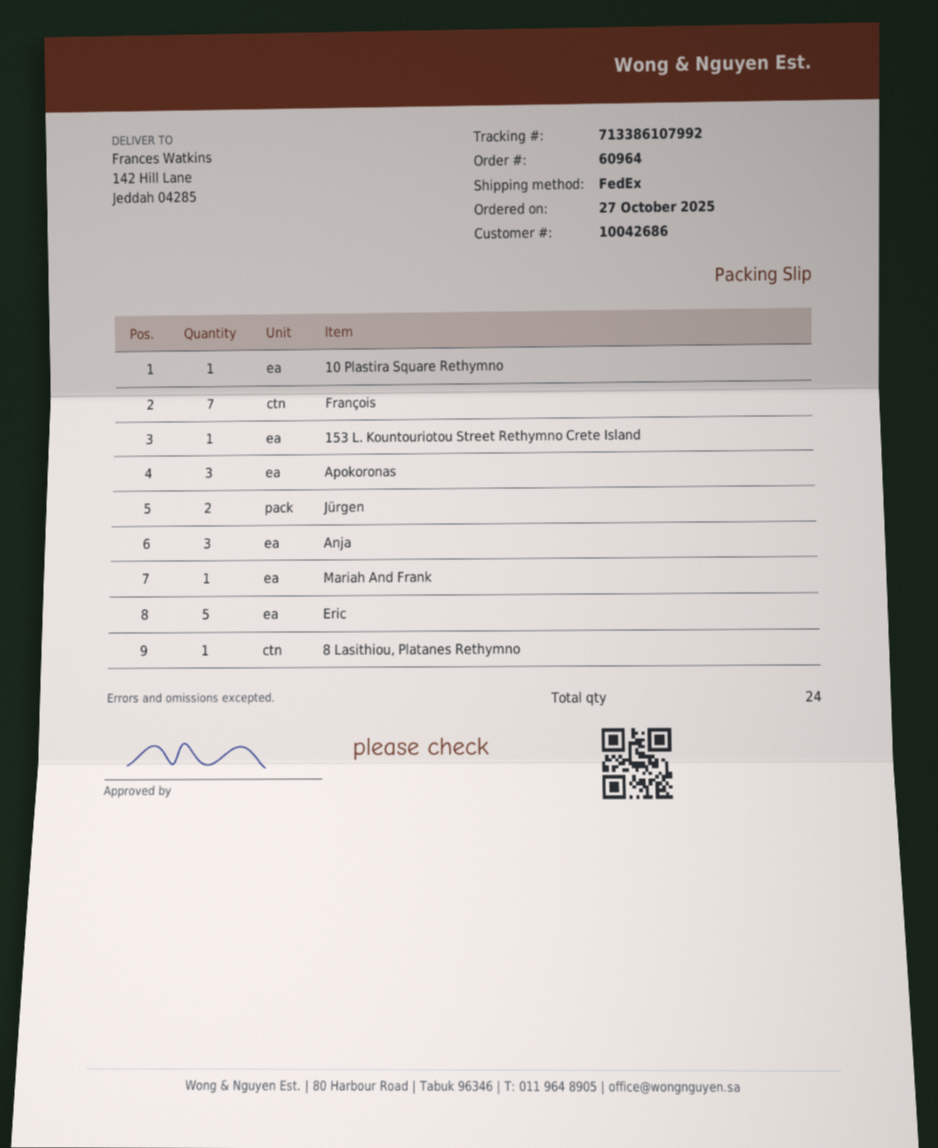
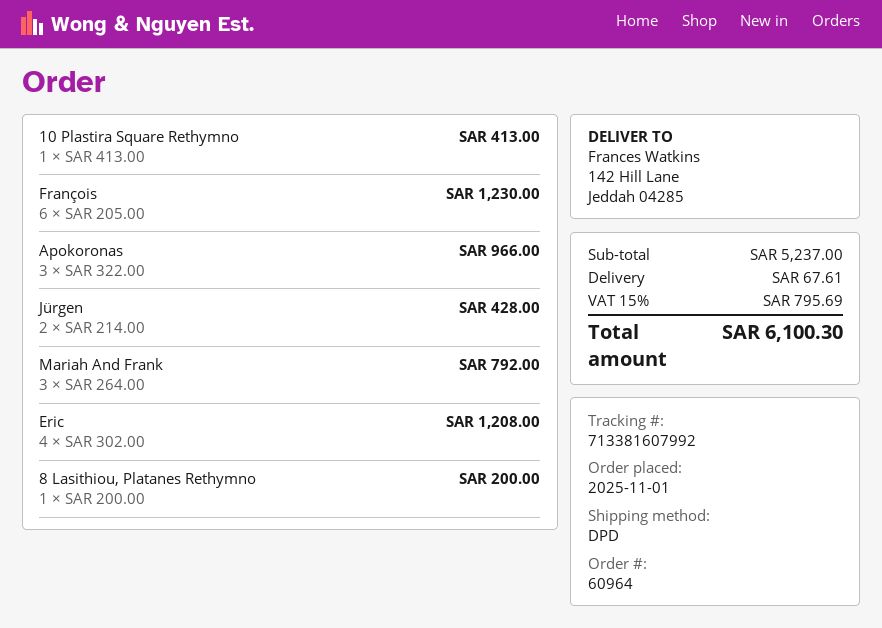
order date: 2025-10-27 -> 2025-11-01
shipping method: FedEx -> DPD
tracking number: 713386107992 -> 713381607992
François: 7 -> 6
153 L. Kountouriotou Street Rethymno Crete Island: 1 -> none
Anja: 3 -> none
Mariah And Frank: 1 -> 3
Eric: 5 -> 4

